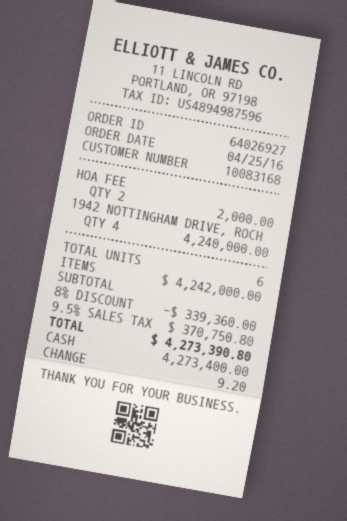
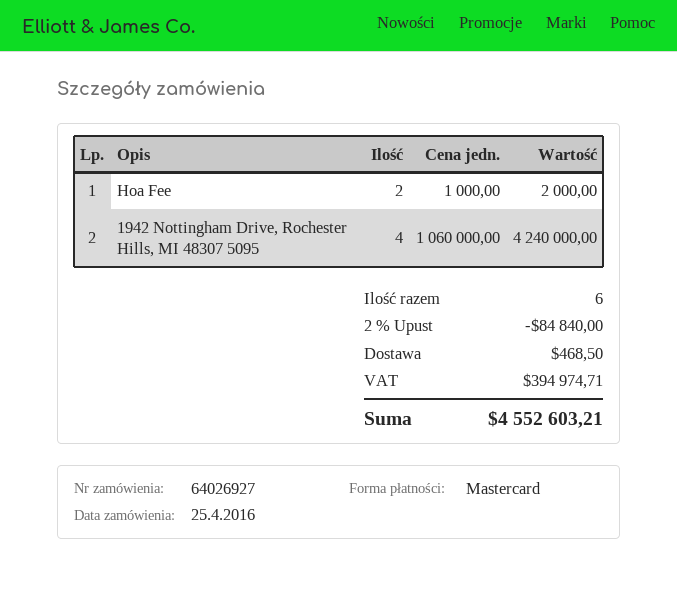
payment method: cash -> Mastercard
discount: 8% = 339360.00 -> 2% = 84840.00
shipping: none -> 468.50
tax: 370750.80 -> 394974.71
total: 4273390.80 -> 4552603.21

